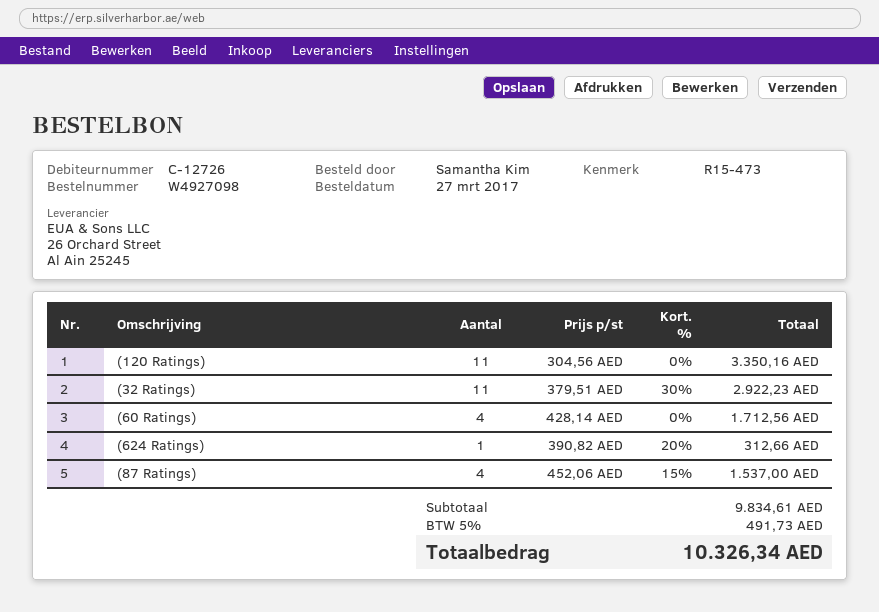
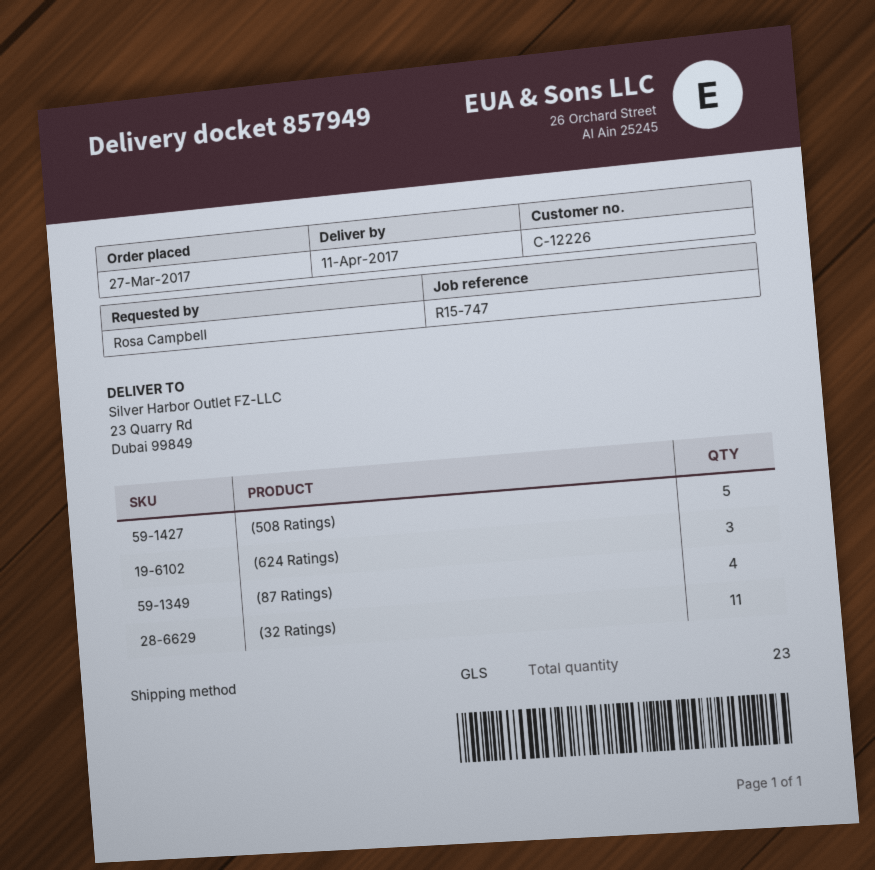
customer number: C-12726 -> C-12226
reference: R15-473 -> R15-747
ordered by: Samantha Kim -> Rosa Campbell
(120 Ratings): 11 -> none
(60 Ratings): 4 -> none
(624 Ratings): 1 -> 3
(508 Ratings): none -> 5

